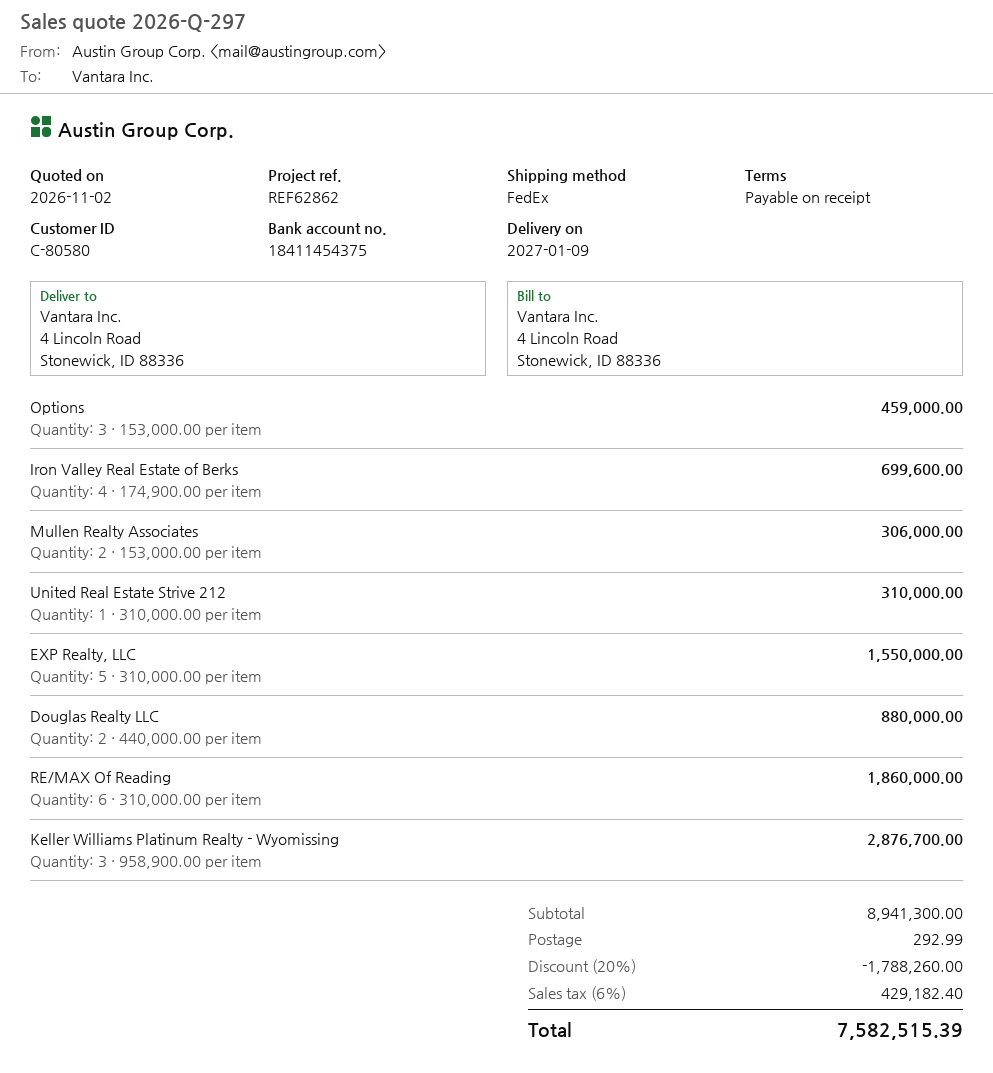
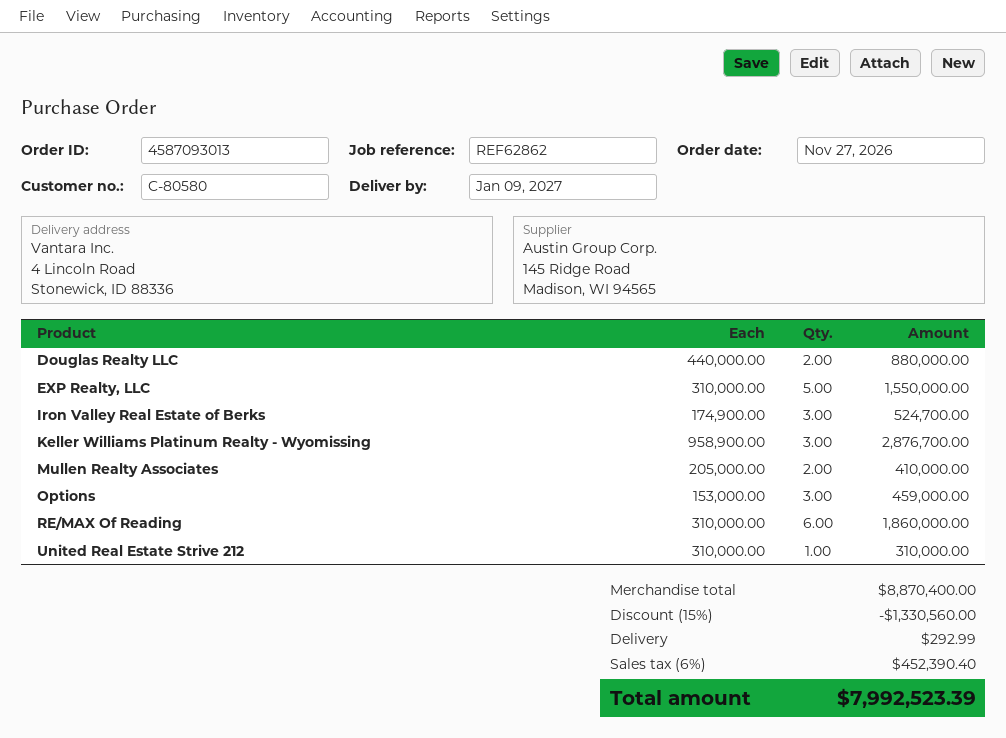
Iron Valley Real Estate of Berks: 4 x 174900.00 = 699600.00 -> 3 x 174900.00 = 524700.00
Mullen Realty Associates: 2 x 153000.00 = 306000.00 -> 2 x 205000.00 = 410000.00
subtotal: 8941300.00 -> 8870400.00
discount: 20% = 1788260.00 -> 15% = 1330560.00
tax: 6% = 429182.40 -> 6% = 452390.40
total: 7582515.39 -> 7992523.39

